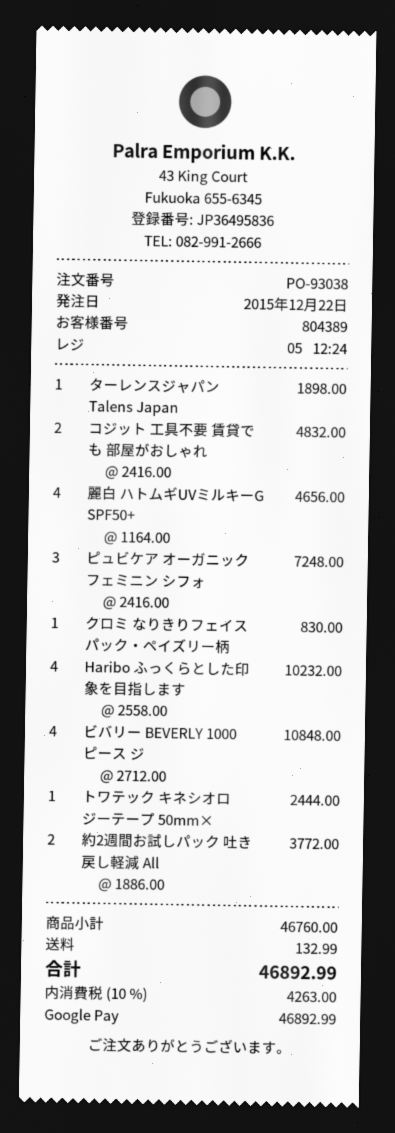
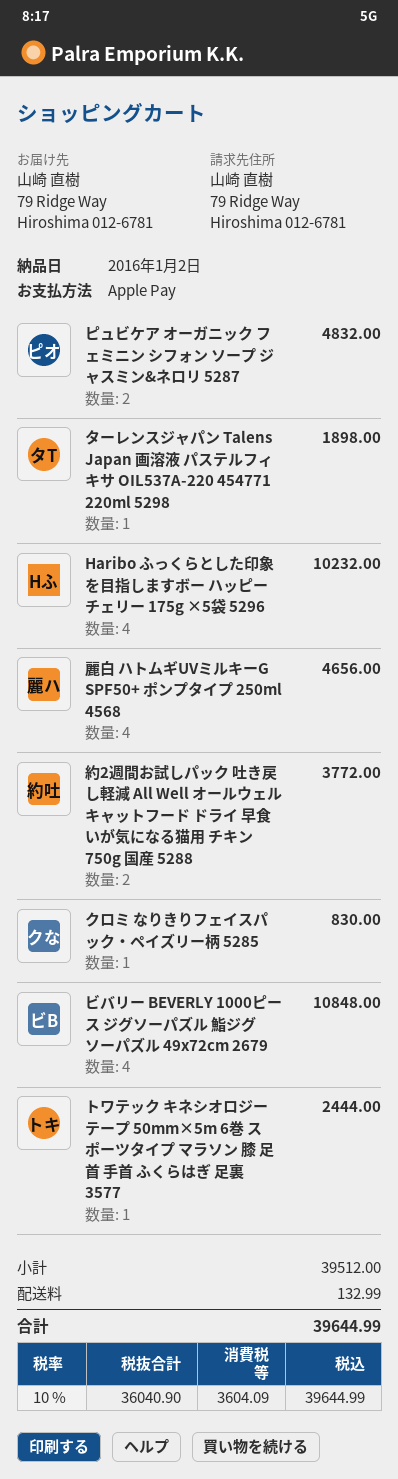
payment method: Google Pay -> Apple Pay
コジット 工具不要 賃貸でも 部屋がおしゃれ: 2 for 4832.00 -> none
ピュビケア オーガニック フェミニン シフォ: 3 for 7248.00 -> 2 for 4832.00
subtotal: 46760.00 -> 39512.00
tax: 10% = 4263.00 -> 10% = 3604.09
total: 46892.99 -> 39644.99

